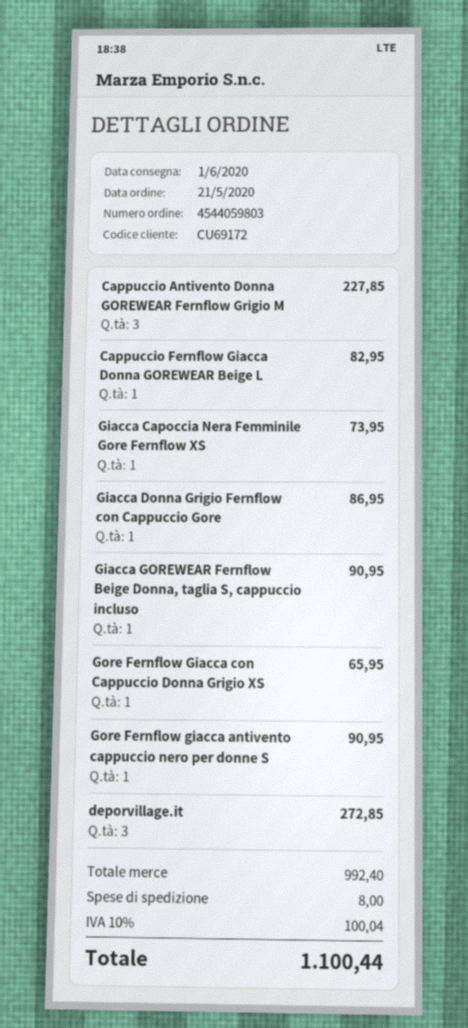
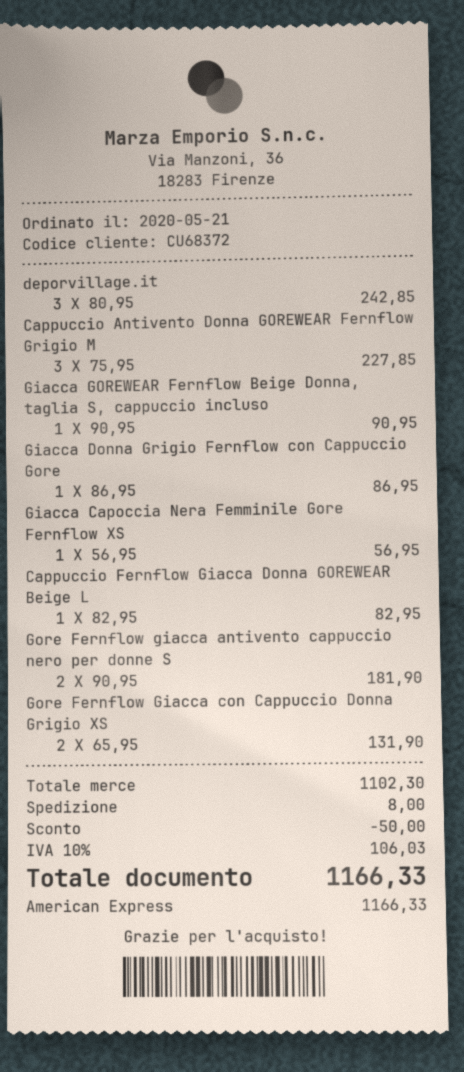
customer number: CU69172 -> CU68372
Giacca Capoccia Nera Femminile Gore Fernflow XS: 1 for 73.95 -> 1 for 56.95
Gore Fernflow Giacca con Cappuccio Donna Grigio XS: 1 for 65.95 -> 2 for 131.90
Gore Fernflow giacca antivento cappuccio nero per donne S: 1 for 90.95 -> 2 for 181.90
deporvillage.it: 3 for 272.85 -> 3 for 242.85
subtotal: 992.40 -> 1102.30
discount: none -> 50.00
tax: 10% = 100.04 -> 10% = 106.03
total: 1100.44 -> 1166.33

